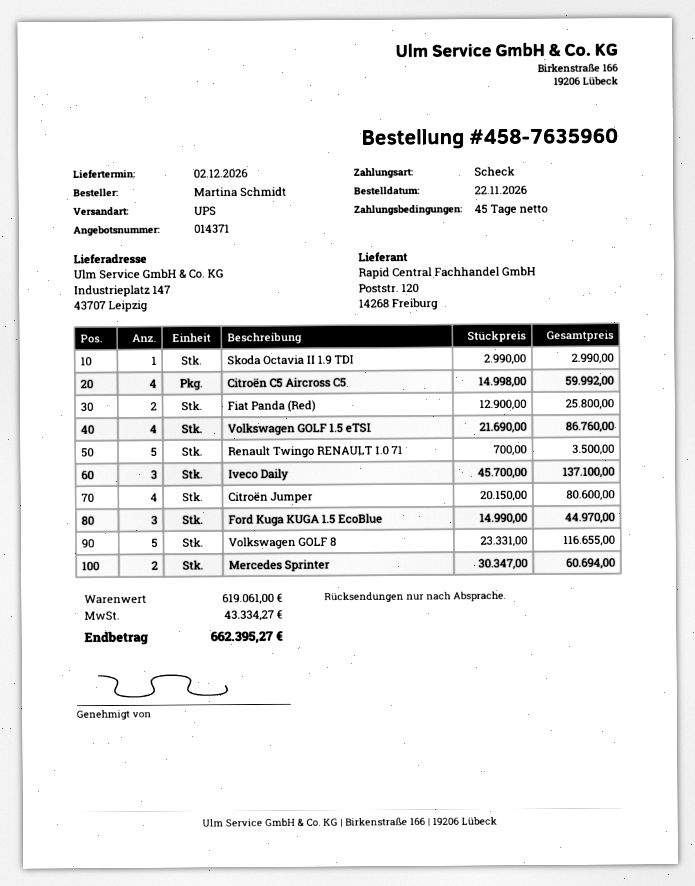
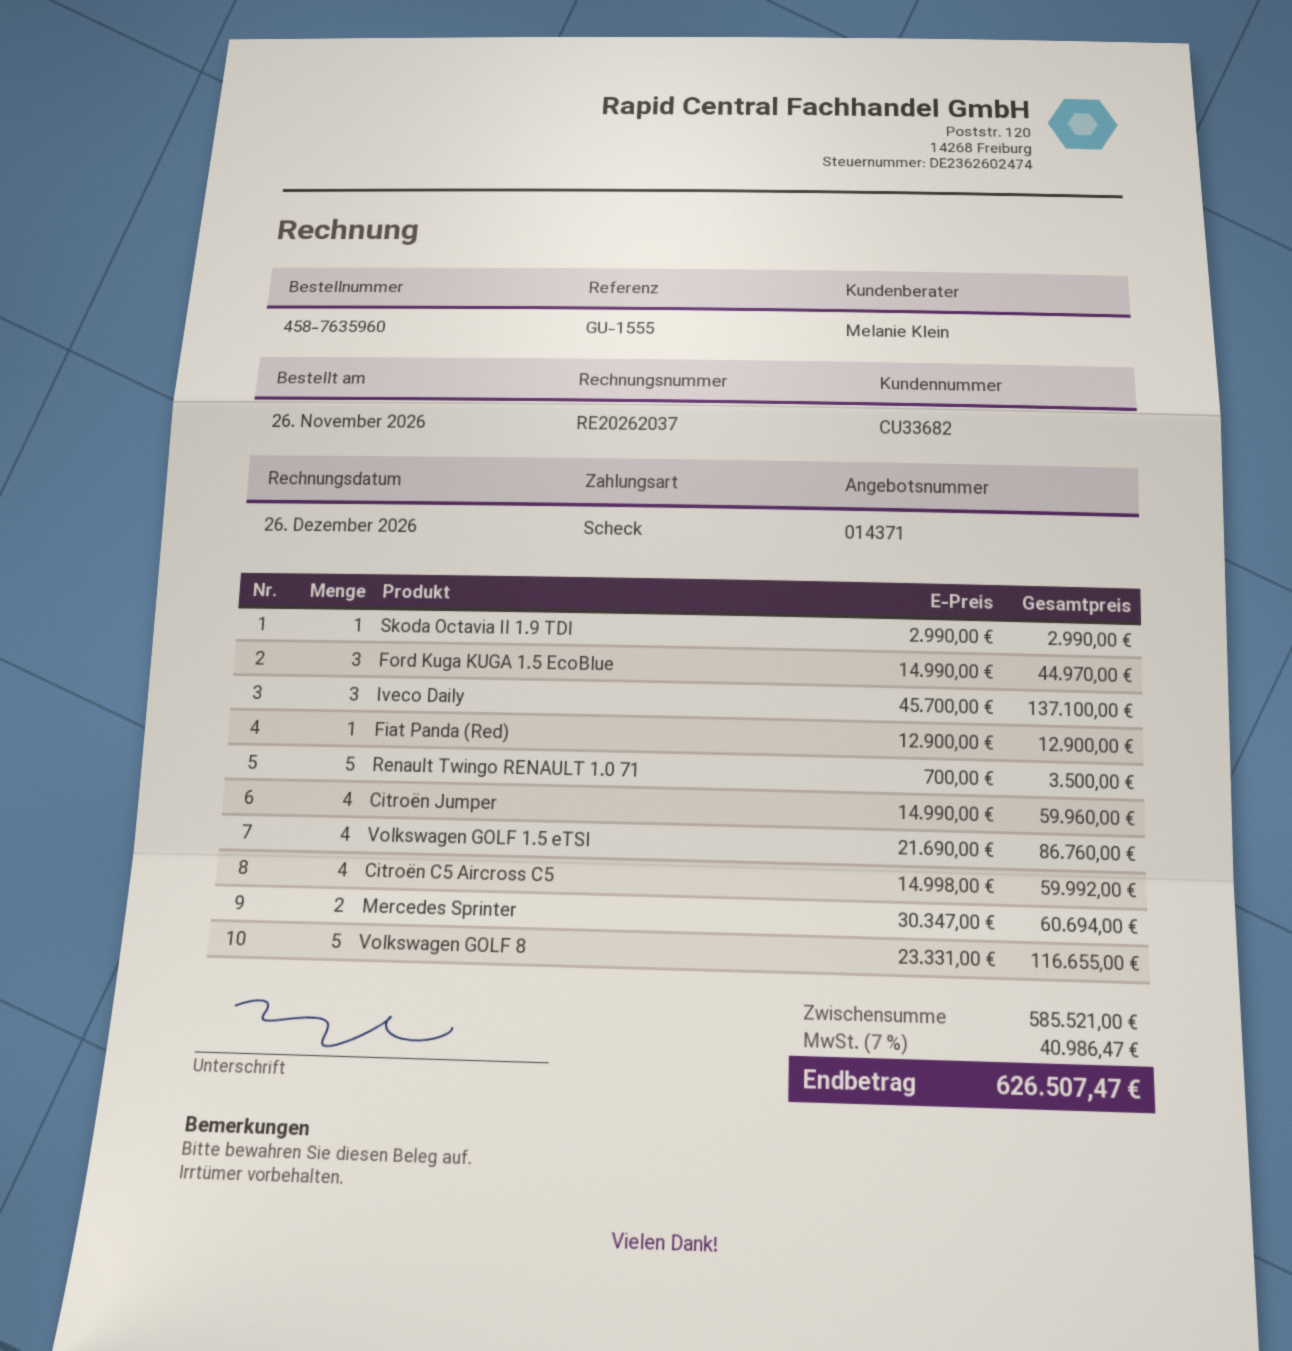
order date: 2026-11-22 -> 2026-11-26
Fiat Panda (Red): 2 x 12900.00 = 25800.00 -> 1 x 12900.00 = 12900.00
Citroën Jumper: 4 x 20150.00 = 80600.00 -> 4 x 14990.00 = 59960.00
subtotal: 619061.00 -> 585521.00
tax: 43334.27 -> 40986.47
total: 662395.27 -> 626507.47

